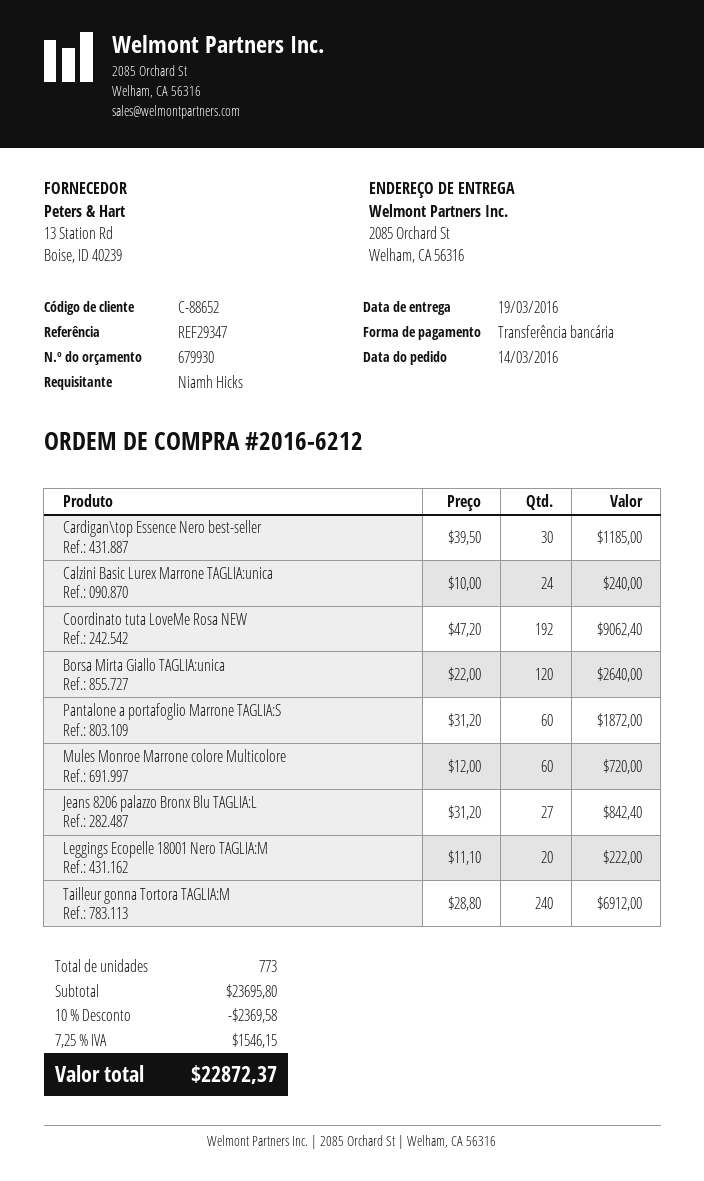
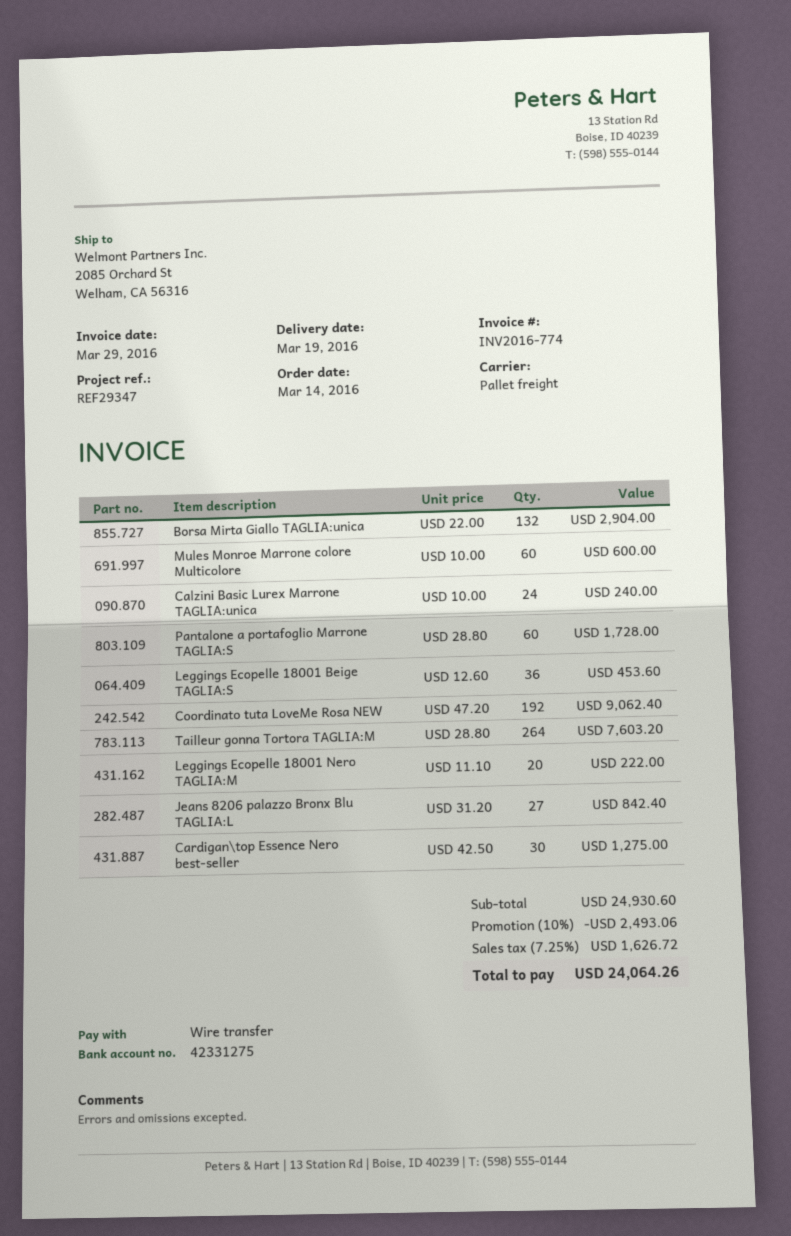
Cardigan\top Essence Nero best-seller: 30 x 39.50 = 1185.00 -> 30 x 42.50 = 1275.00
Borsa Mirta Giallo TAGLIA:unica: 120 x 22.00 = 2640.00 -> 132 x 22.00 = 2904.00
Pantalone a portafoglio Marrone TAGLIA:S: 60 x 31.20 = 1872.00 -> 60 x 28.80 = 1728.00
Mules Monroe Marrone colore Multicolore: 60 x 12.00 = 720.00 -> 60 x 10.00 = 600.00
Tailleur gonna Tortora TAGLIA:M: 240 x 28.80 = 6912.00 -> 264 x 28.80 = 7603.20
Leggings Ecopelle 18001 Beige TAGLIA:S: none -> 36 x 12.60 = 453.60
subtotal: 23695.80 -> 24930.60
discount: 10% = 2369.58 -> 10% = 2493.06
tax: 7.25% = 1546.15 -> 7.25% = 1626.72
total: 22872.37 -> 24064.26

